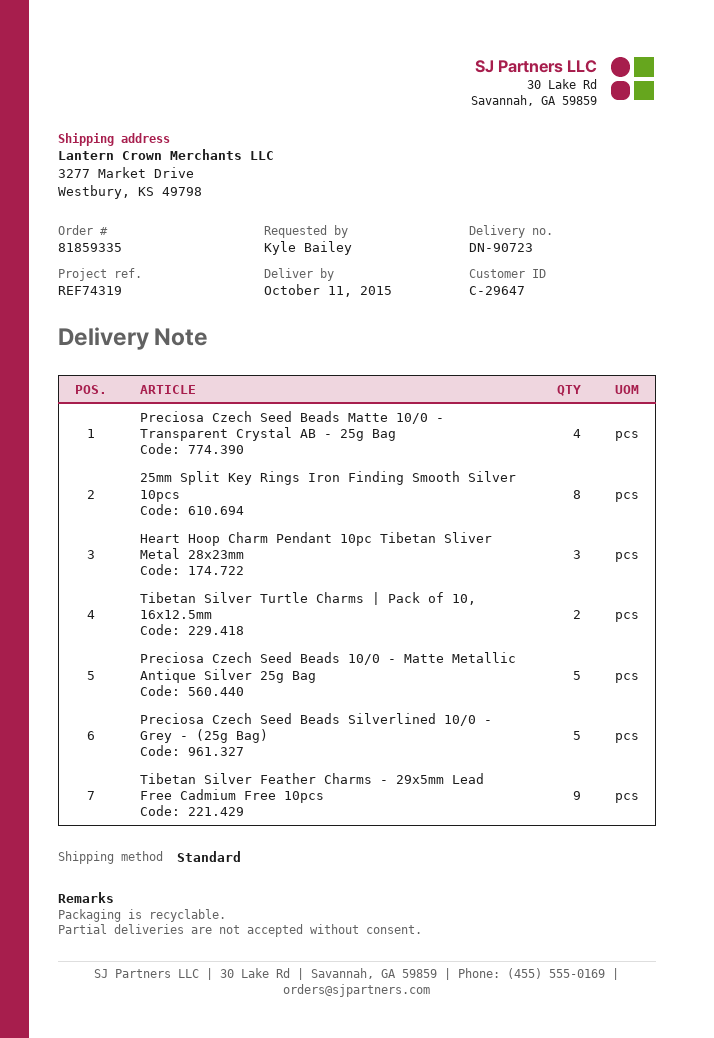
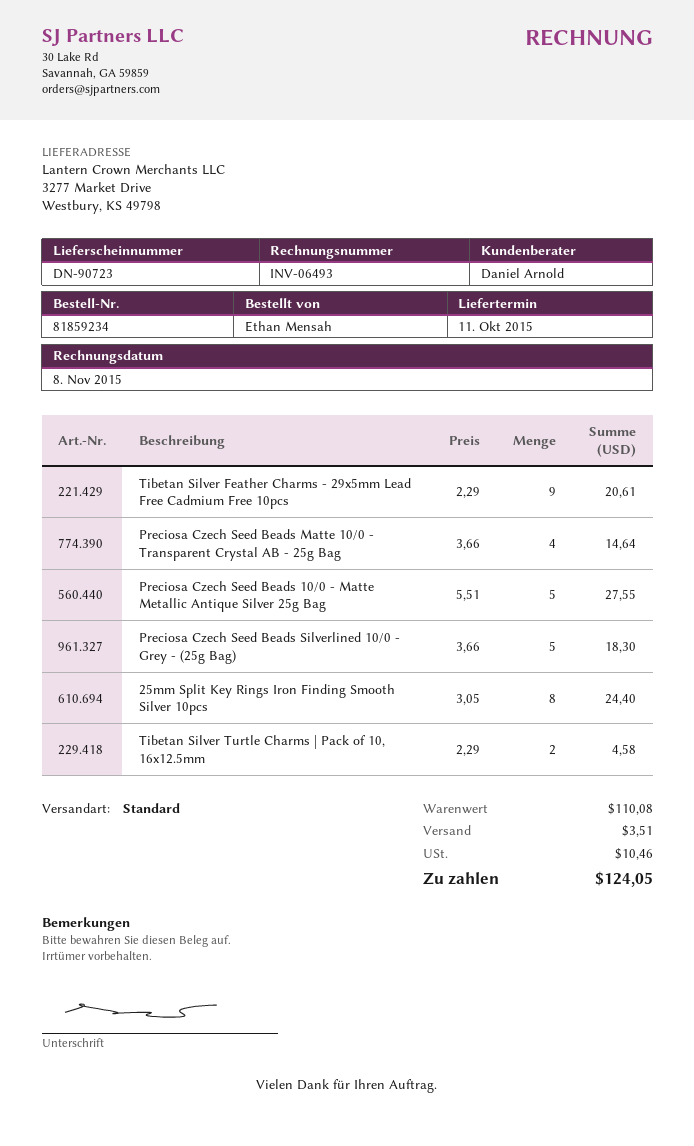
order number: 81859335 -> 81859234
ordered by: Kyle Bailey -> Ethan Mensah
Heart Hoop Charm Pendant 10pc Tibetan Sliver Metal 28x23mm: 3 -> none

